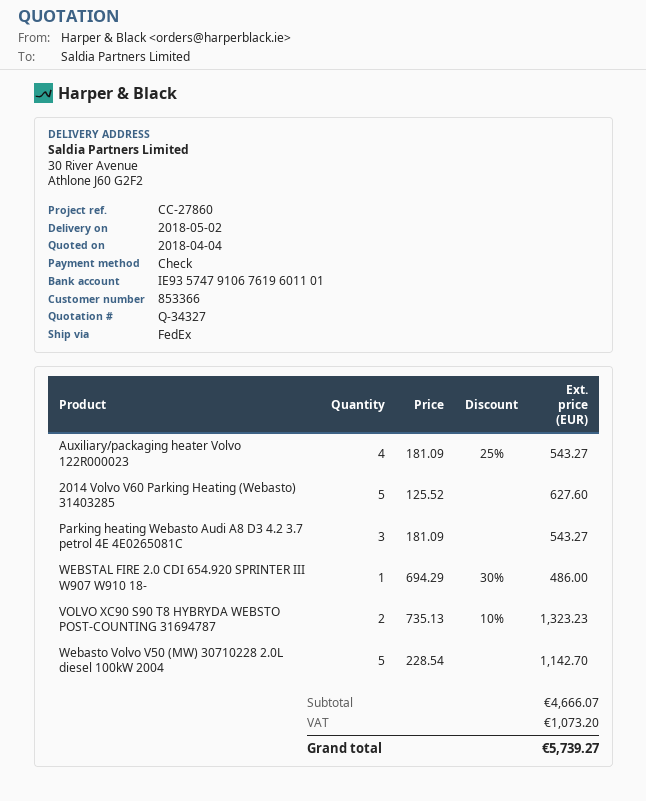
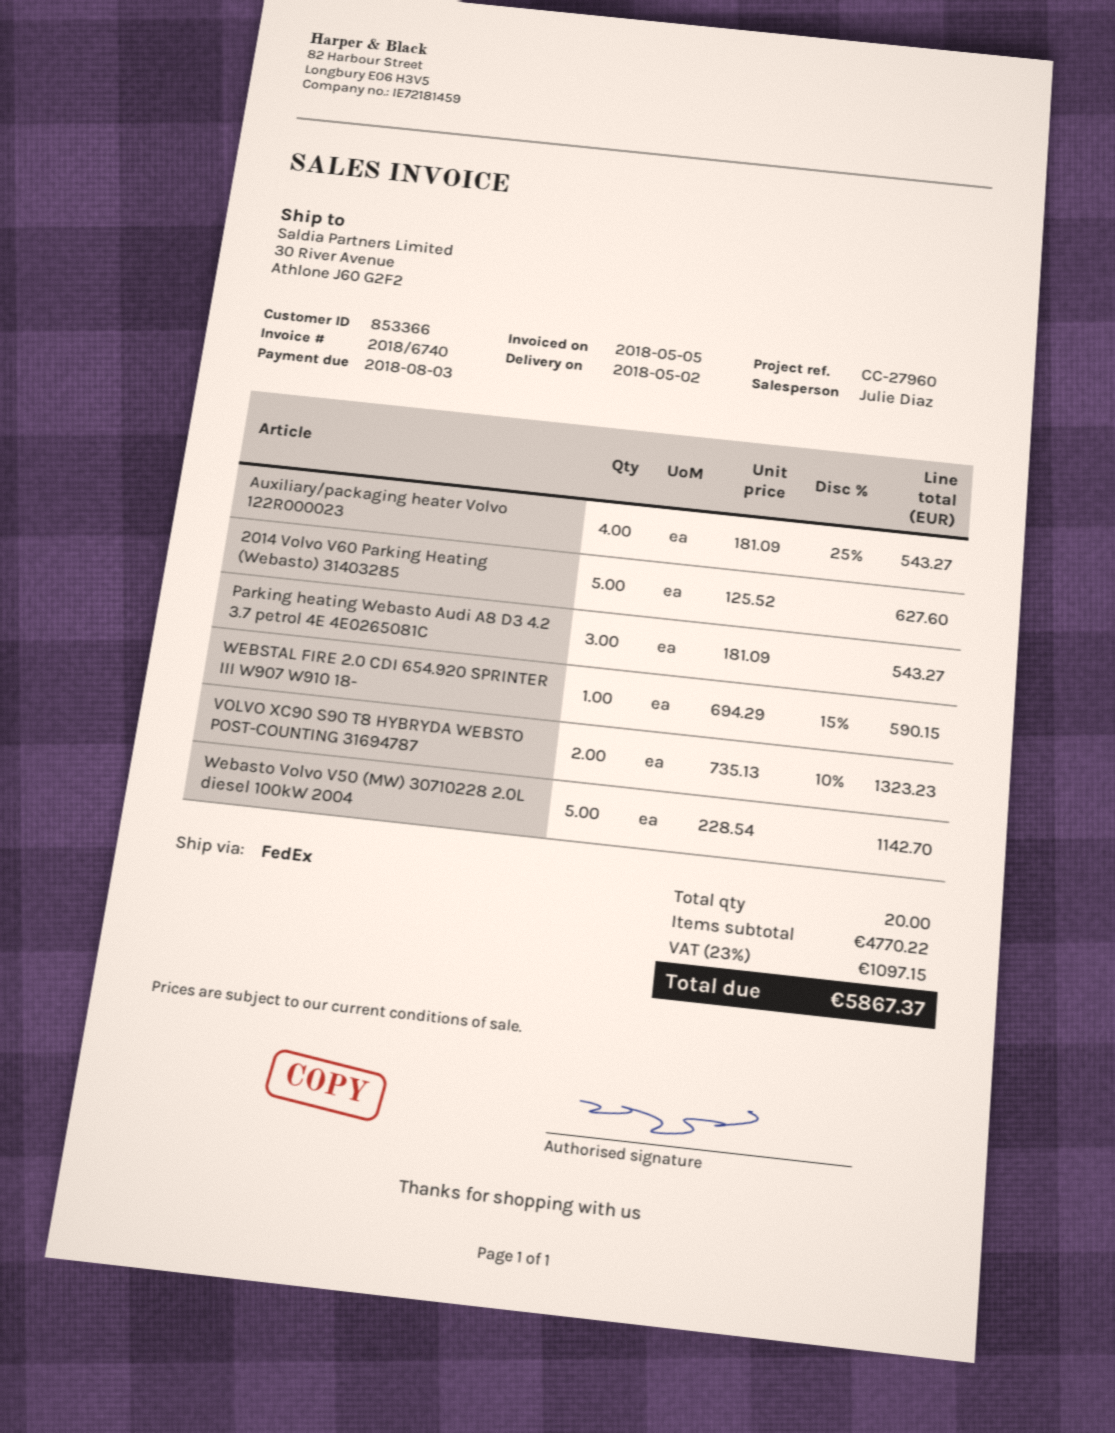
reference: CC-27860 -> CC-27960
WEBSTAL FIRE 2.0 CDI 654.920 SPRINTER III W907 W910 18-: 1 x 694.29 - 30% = 486.00 -> 1 x 694.29 - 15% = 590.15
subtotal: 4666.07 -> 4770.22
tax: 1073.20 -> 1097.15
total: 5739.27 -> 5867.37

